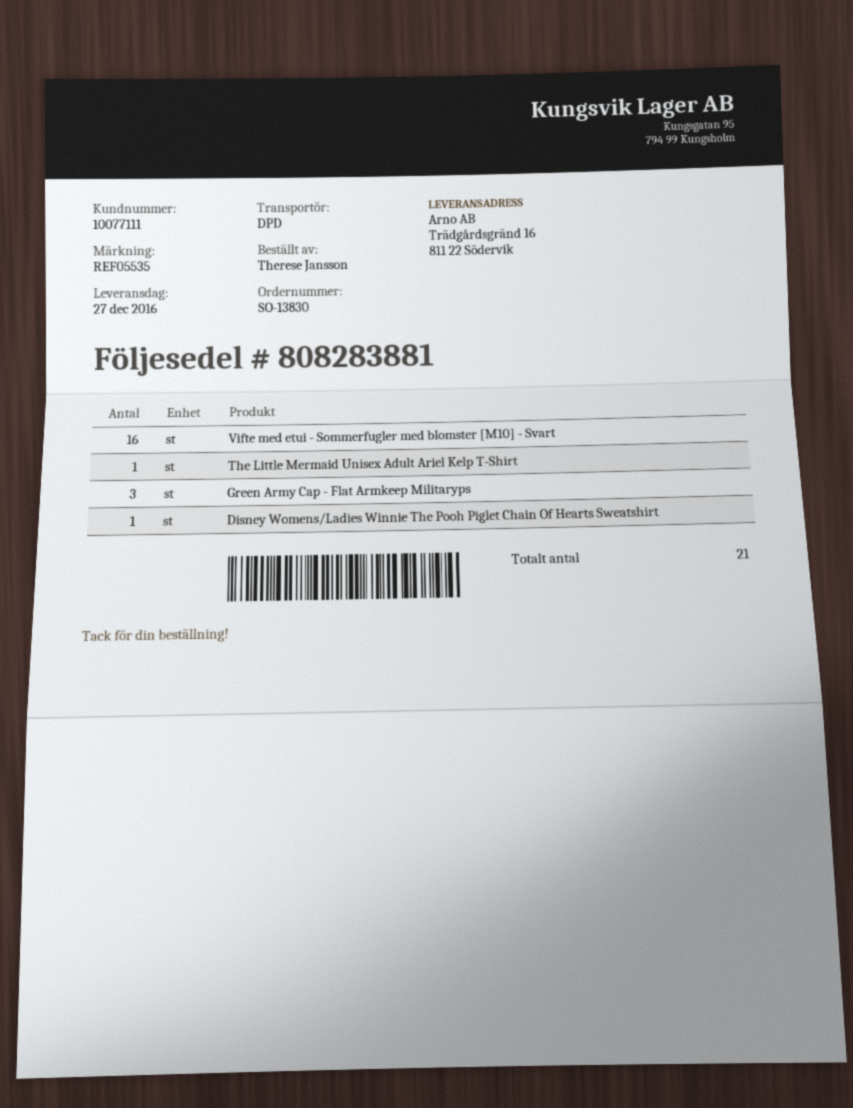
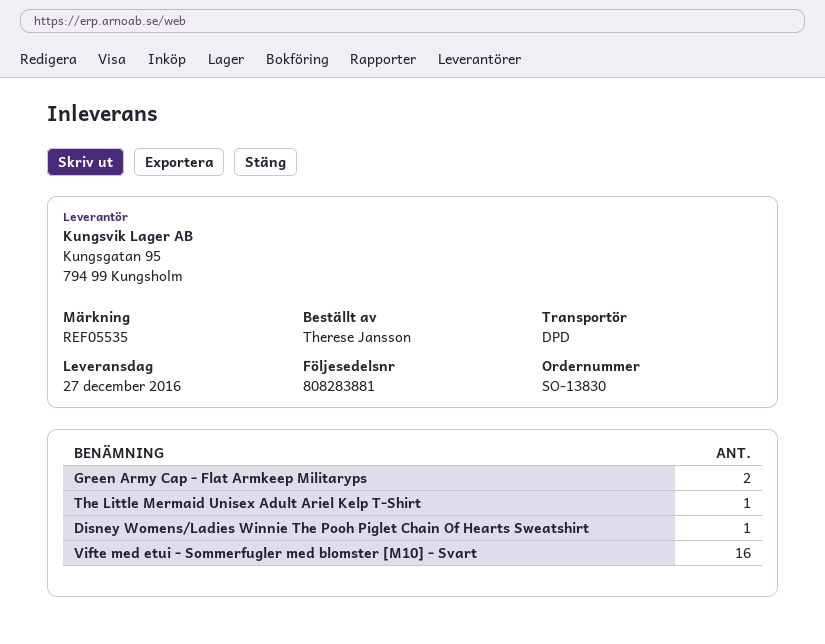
Green Army Cap - Flat Armkeep Militaryps: 3 -> 2

